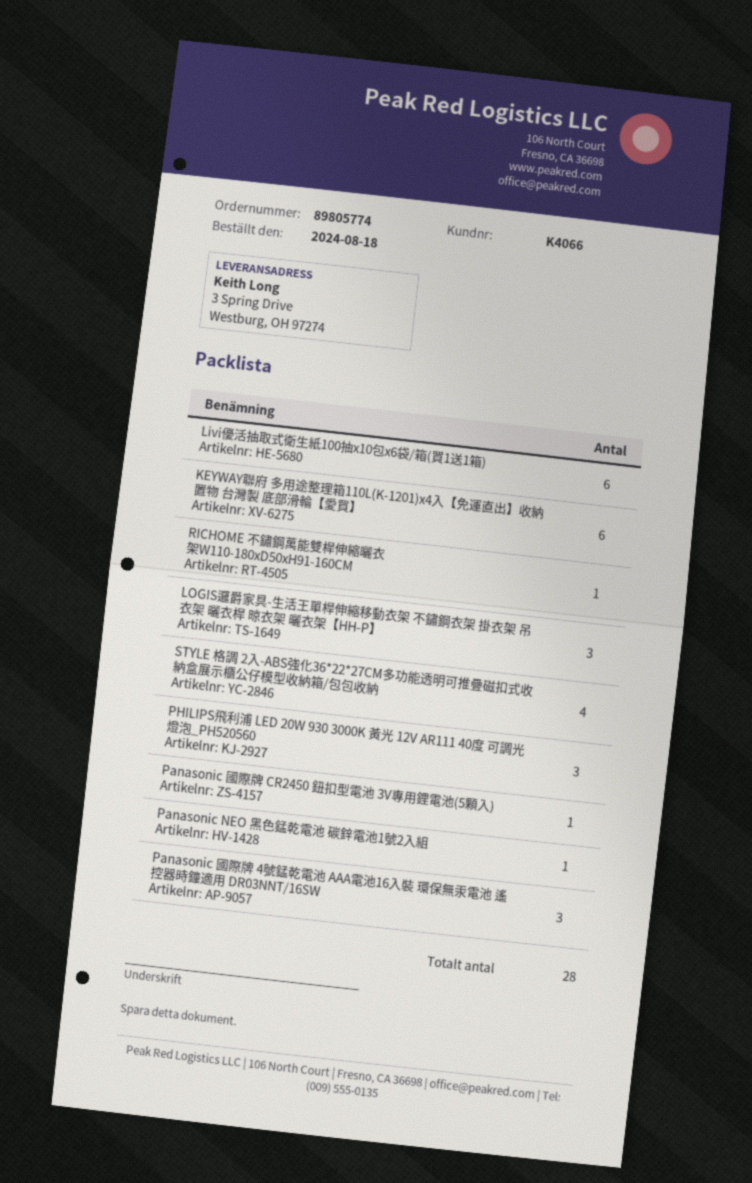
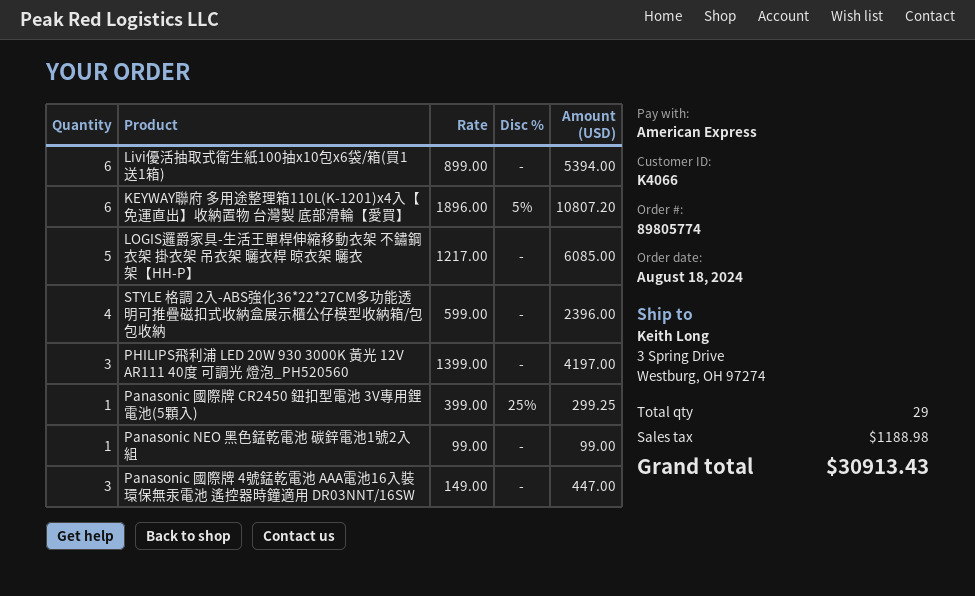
RICHOME 不鏽鋼萬能雙桿伸縮曬衣架W110-180xD50xH91-160CM: 1 -> none
LOGIS邏爵家具-生活王單桿伸縮移動衣架 不鏽鋼衣架 掛衣架 吊衣架 曬衣桿 晾衣架 曬衣架【HH-P】: 3 -> 5
total quantity: 28 -> 29

